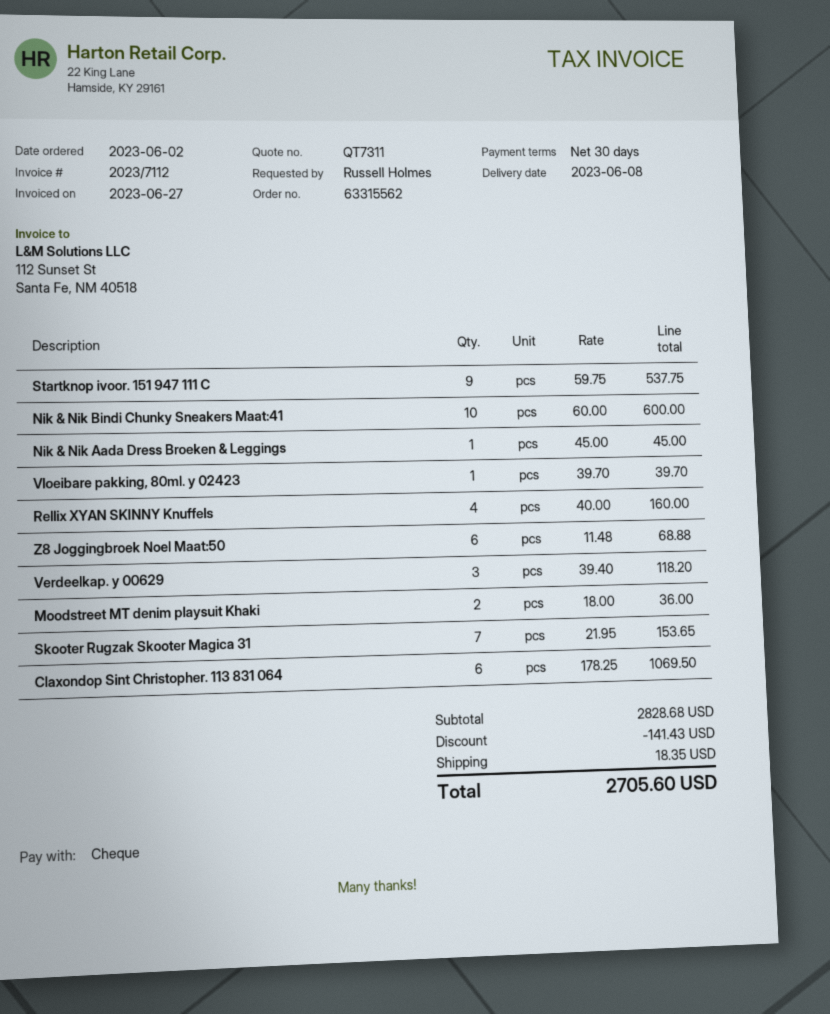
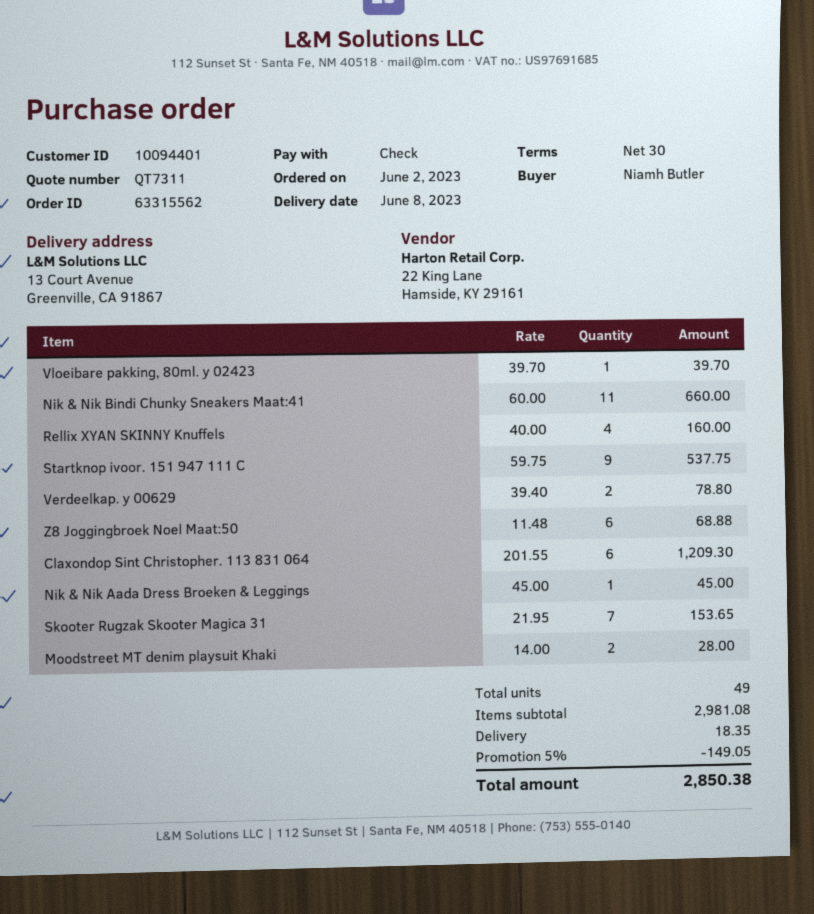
ordered by: Russell Holmes -> Niamh Butler
Nik & Nik Bindi Chunky Sneakers Maat:41: 10 x 60.00 = 600.00 -> 11 x 60.00 = 660.00
Verdeelkap. y 00629: 3 x 39.40 = 118.20 -> 2 x 39.40 = 78.80
Moodstreet MT denim playsuit Khaki: 2 x 18.00 = 36.00 -> 2 x 14.00 = 28.00
Claxondop Sint Christopher. 113 831 064: 6 x 178.25 = 1069.50 -> 6 x 201.55 = 1209.30
subtotal: 2828.68 -> 2981.08
discount: 141.43 -> 149.05
total: 2705.60 -> 2850.38

